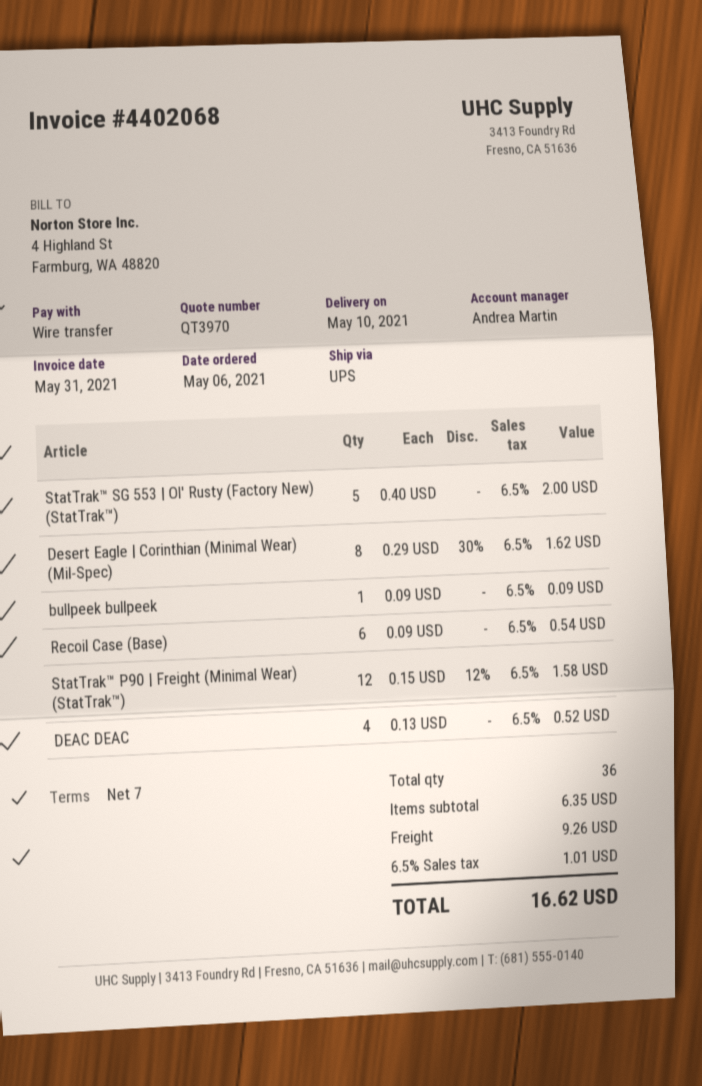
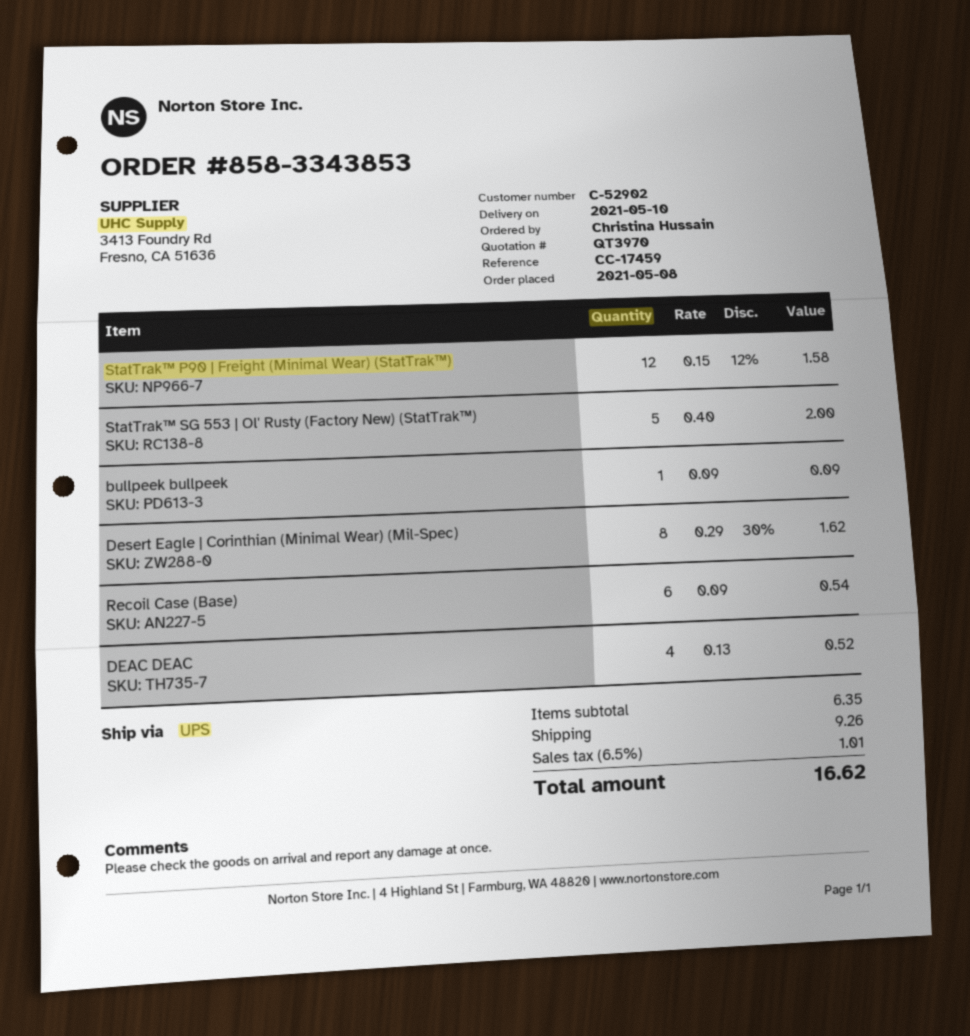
order date: 2021-05-06 -> 2021-05-08

